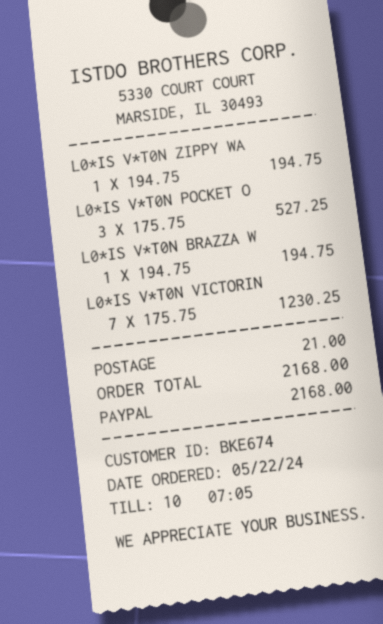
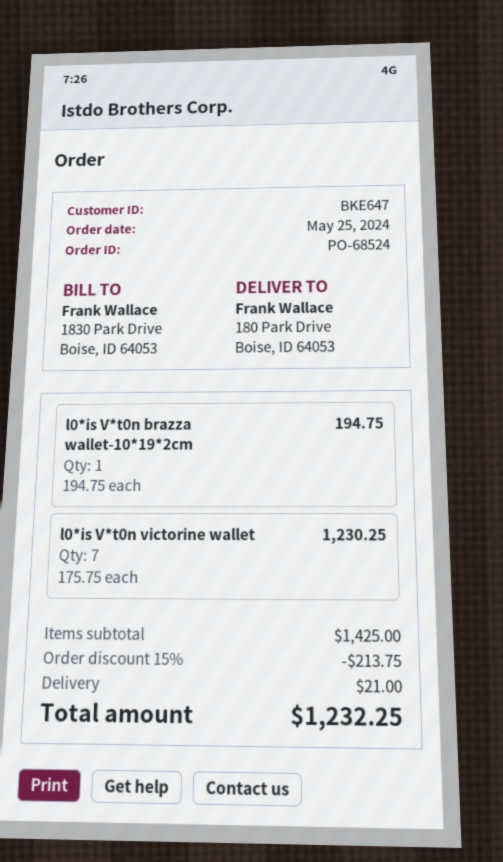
order date: 2024-05-22 -> 2024-05-25
customer number: BKE674 -> BKE647
L0*IS V*T0N ZIPPY WA: 1 x 194.75 = 194.75 -> none
L0*IS V*T0N POCKET O: 3 x 175.75 = 527.25 -> none
discount: none -> 15% = 213.75
total: 2168.00 -> 1232.25

